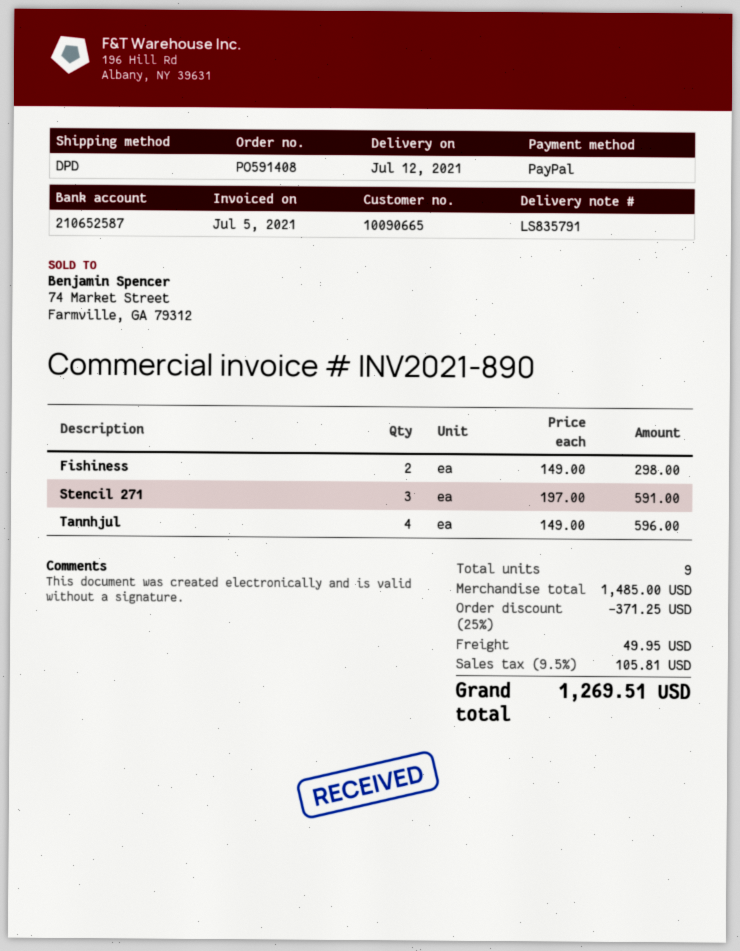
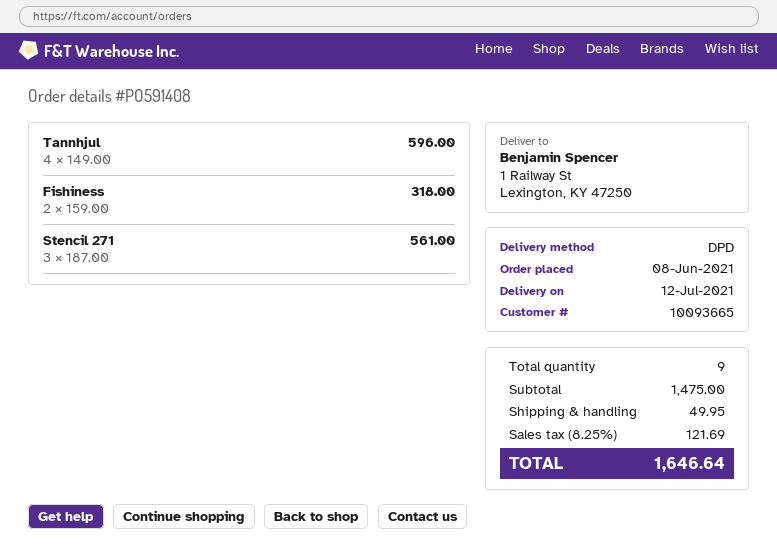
customer number: 10090665 -> 10093665
Fishiness: 2 x 149.00 = 298.00 -> 2 x 159.00 = 318.00
Stencil 271: 3 x 197.00 = 591.00 -> 3 x 187.00 = 561.00
subtotal: 1485.00 -> 1475.00
discount: 25% = 371.25 -> none
tax: 9.5% = 105.81 -> 8.25% = 121.69
total: 1269.51 -> 1646.64

